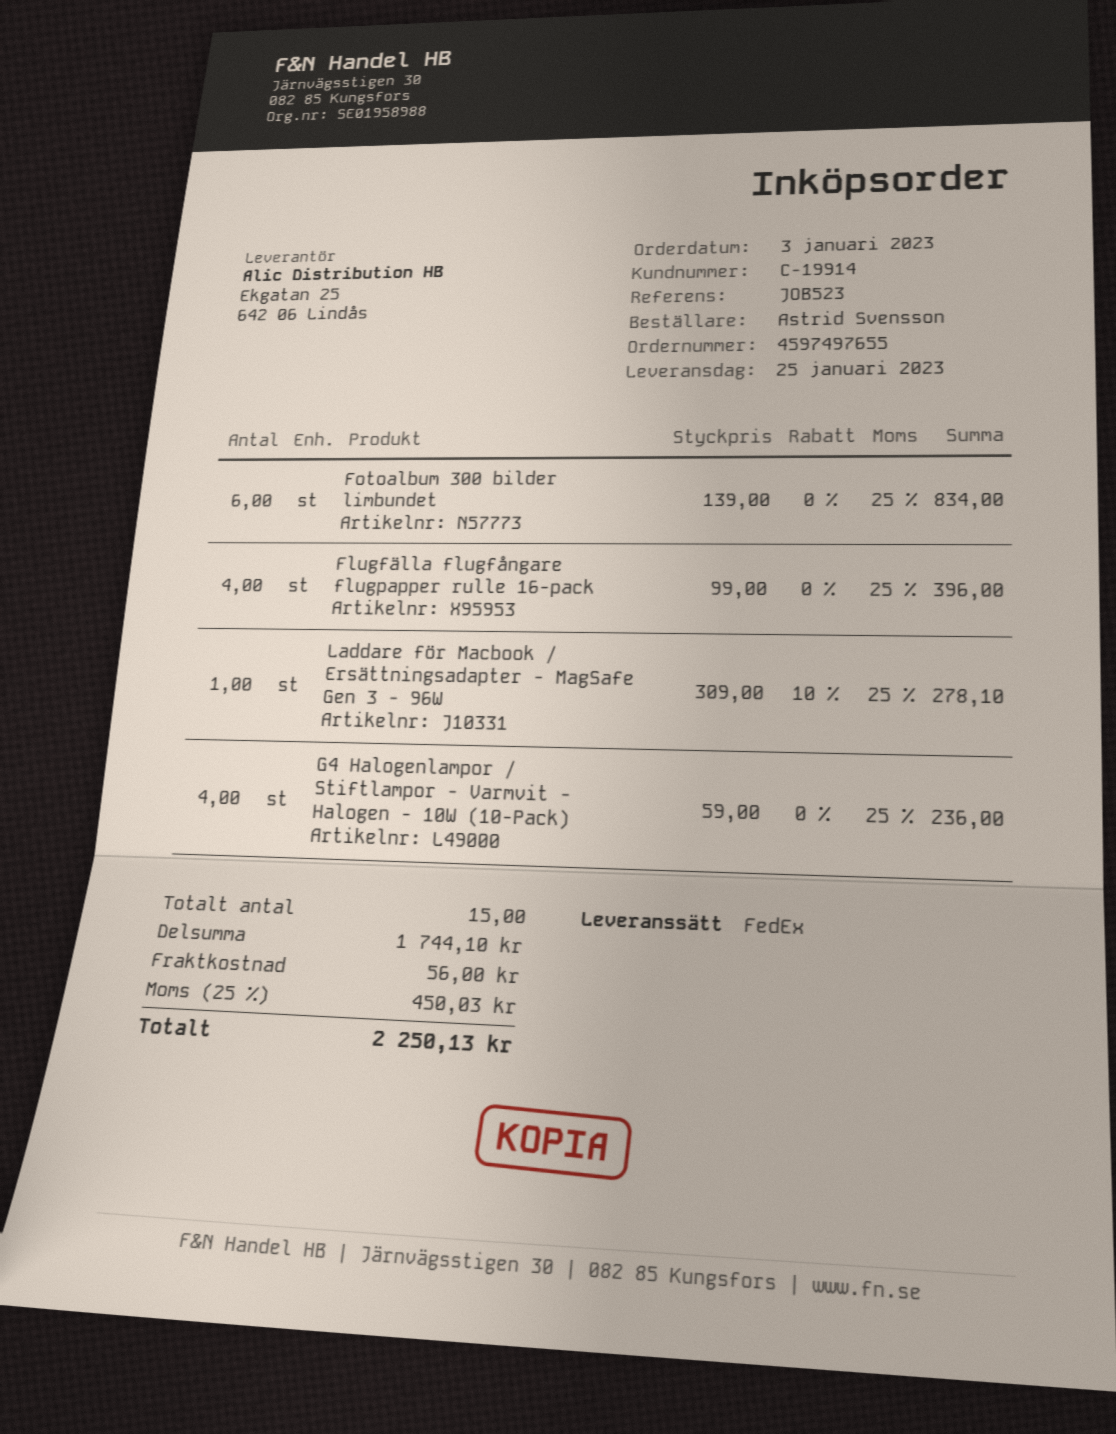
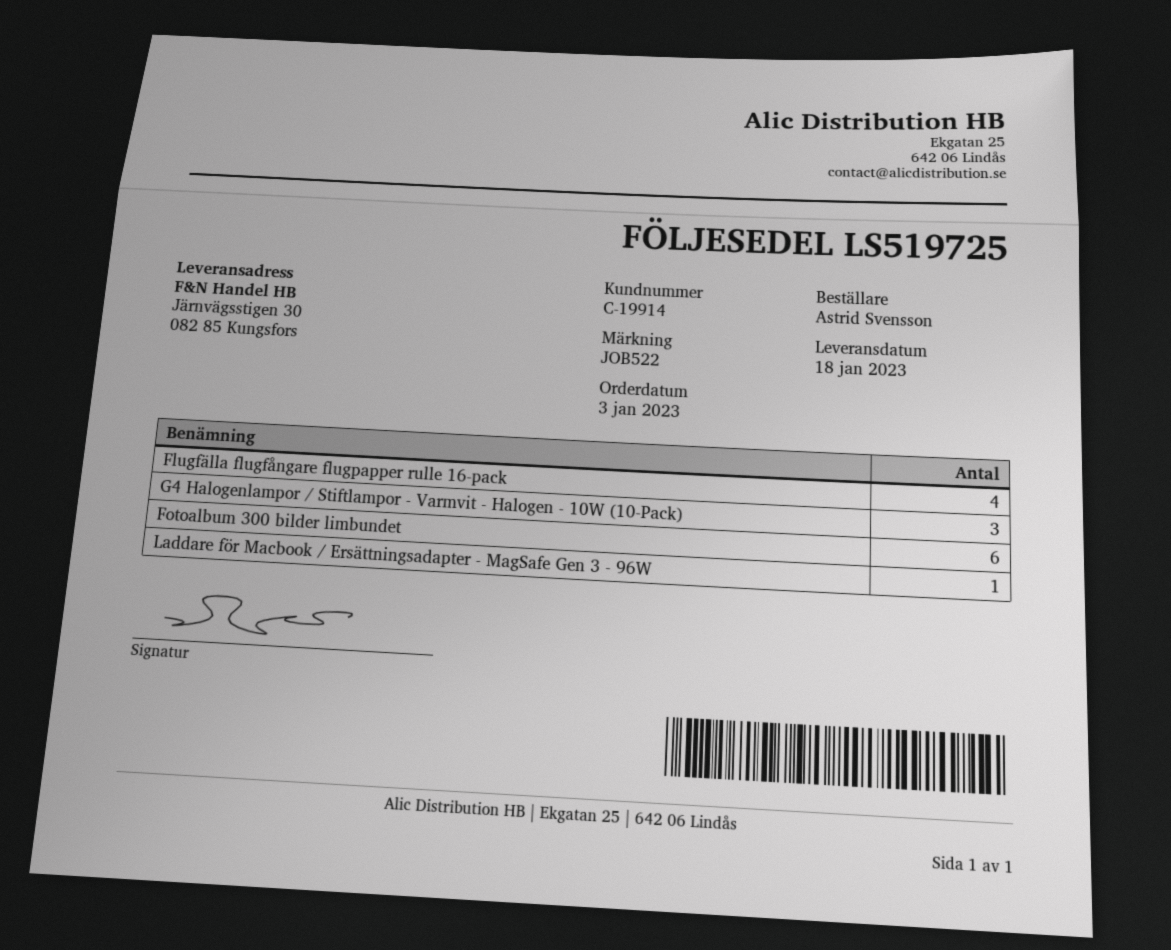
delivery date: 2023-01-25 -> 2023-01-18
reference: JOB523 -> JOB522
G4 Halogenlampor / Stiftlampor - Varmvit - Halogen - 10W (10-Pack): 4 -> 3

